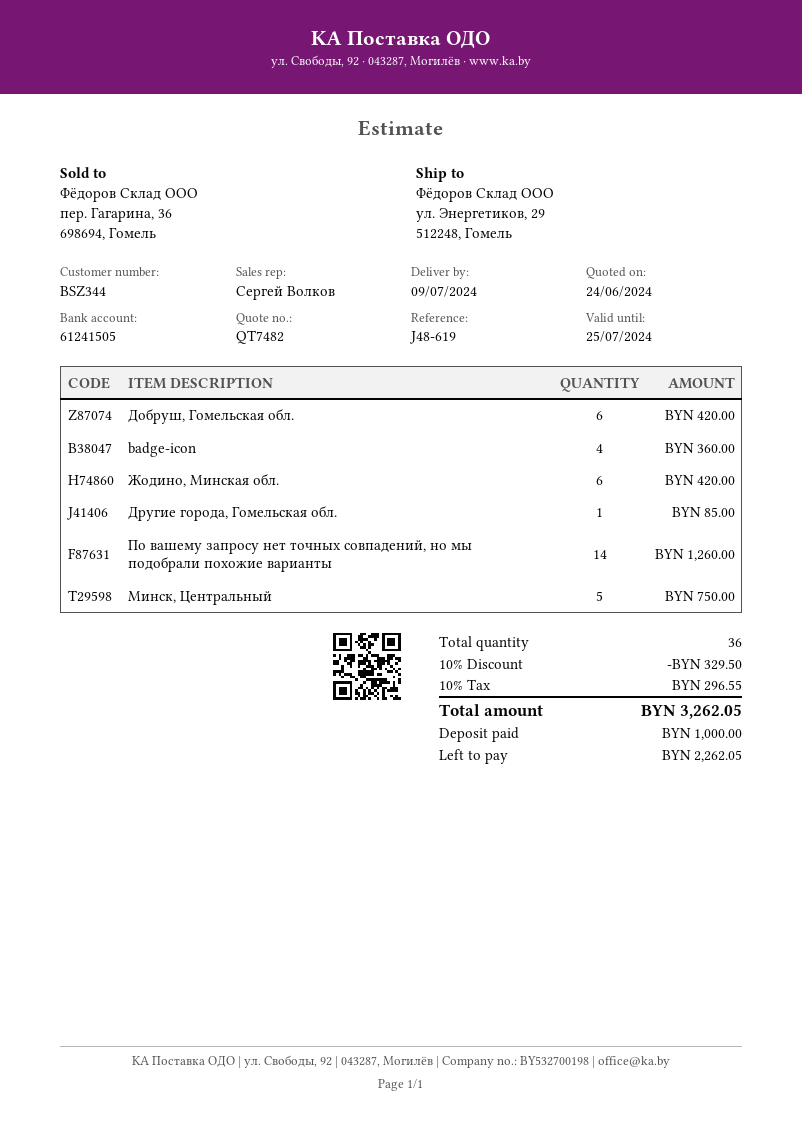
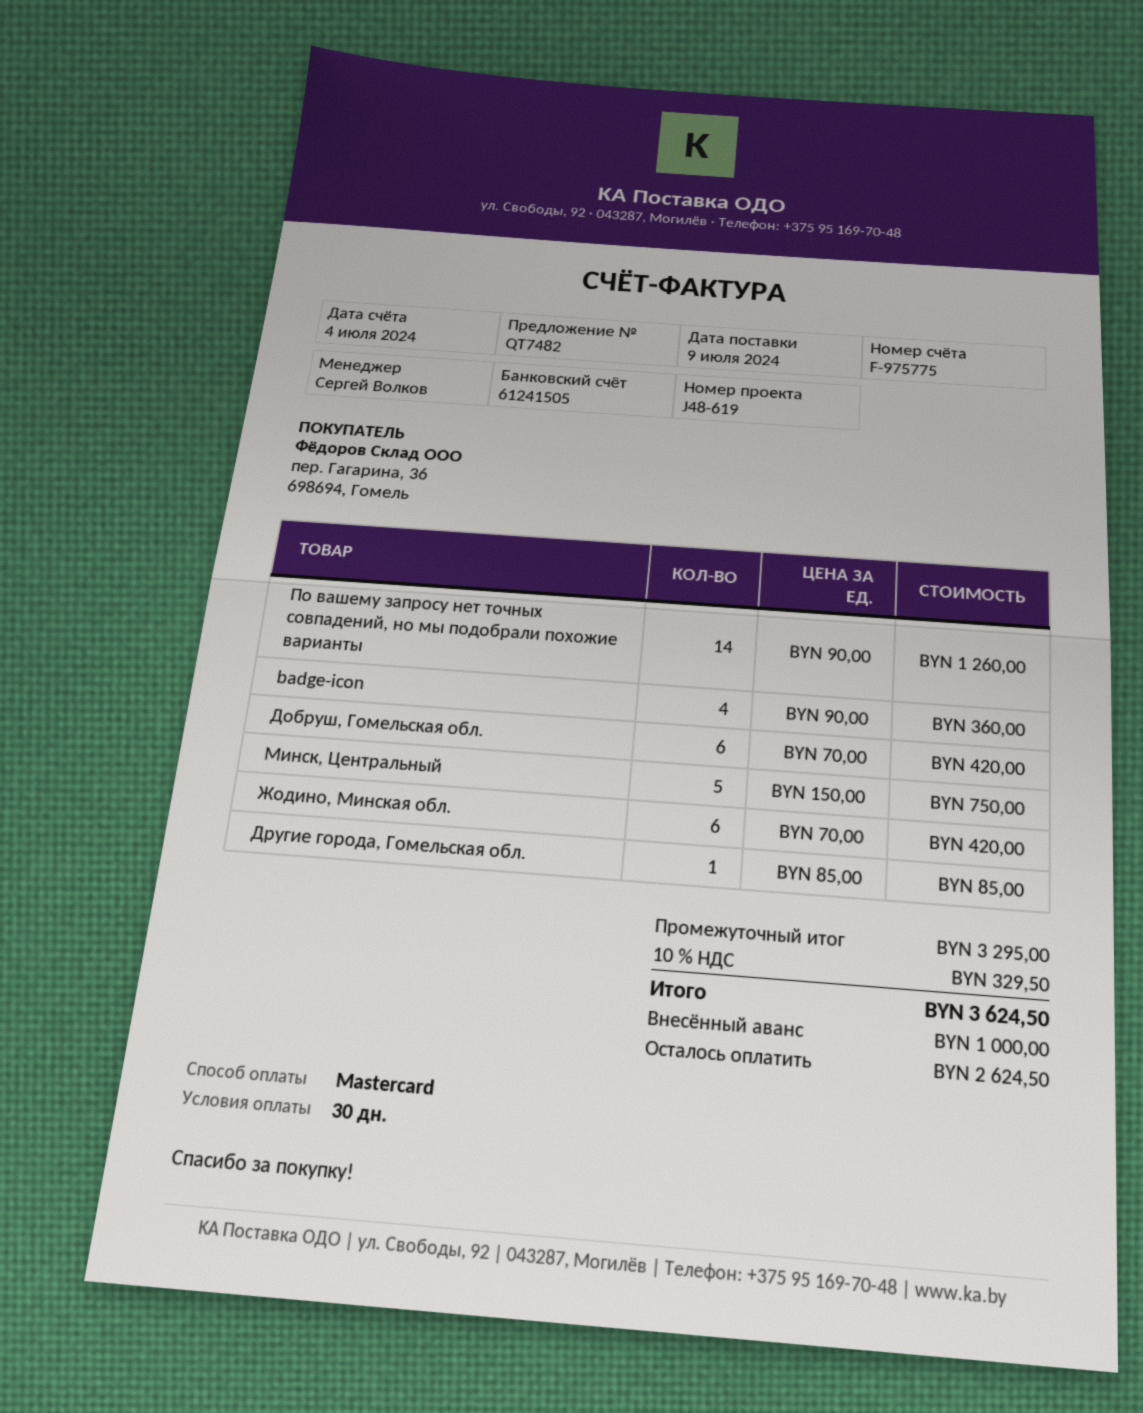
discount: 10% = 329.50 -> none
tax: 10% = 296.55 -> 10% = 329.50
total: 3262.05 -> 3624.50
balance: 2262.05 -> 2624.50

